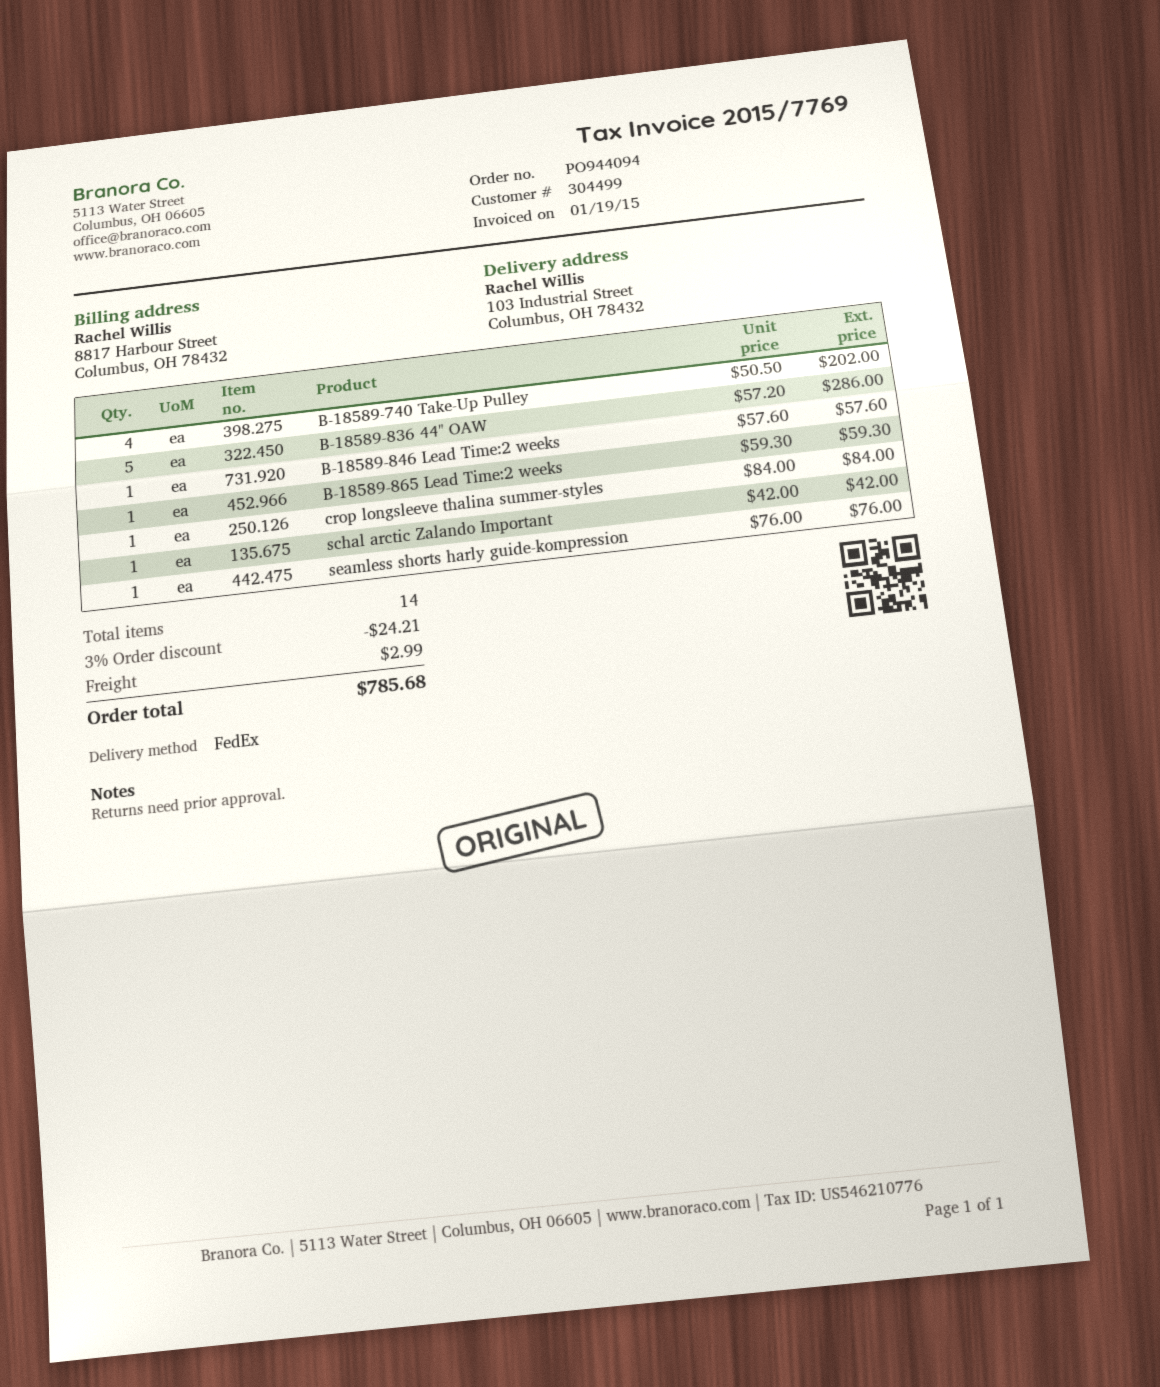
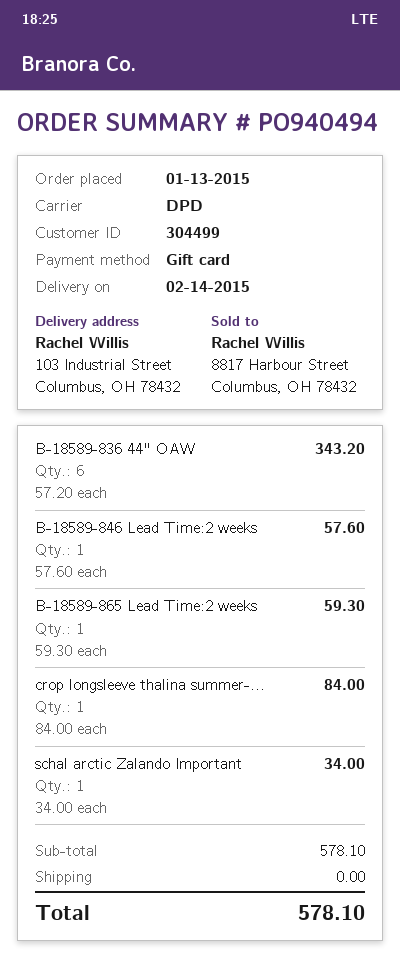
order number: PO944094 -> PO940494
shipping method: FedEx -> DPD
B-18589-740 Take-Up Pulley: 4 x 50.50 = 202.00 -> none
B-18589-836 44" OAW: 5 x 57.20 = 286.00 -> 6 x 57.20 = 343.20
schal arctic Zalando Important: 1 x 42.00 = 42.00 -> 1 x 34.00 = 34.00
seamless shorts harly guide-kompression: 1 x 76.00 = 76.00 -> none
discount: 3% = 24.21 -> none
shipping: 2.99 -> 0.00
total: 785.68 -> 578.10

